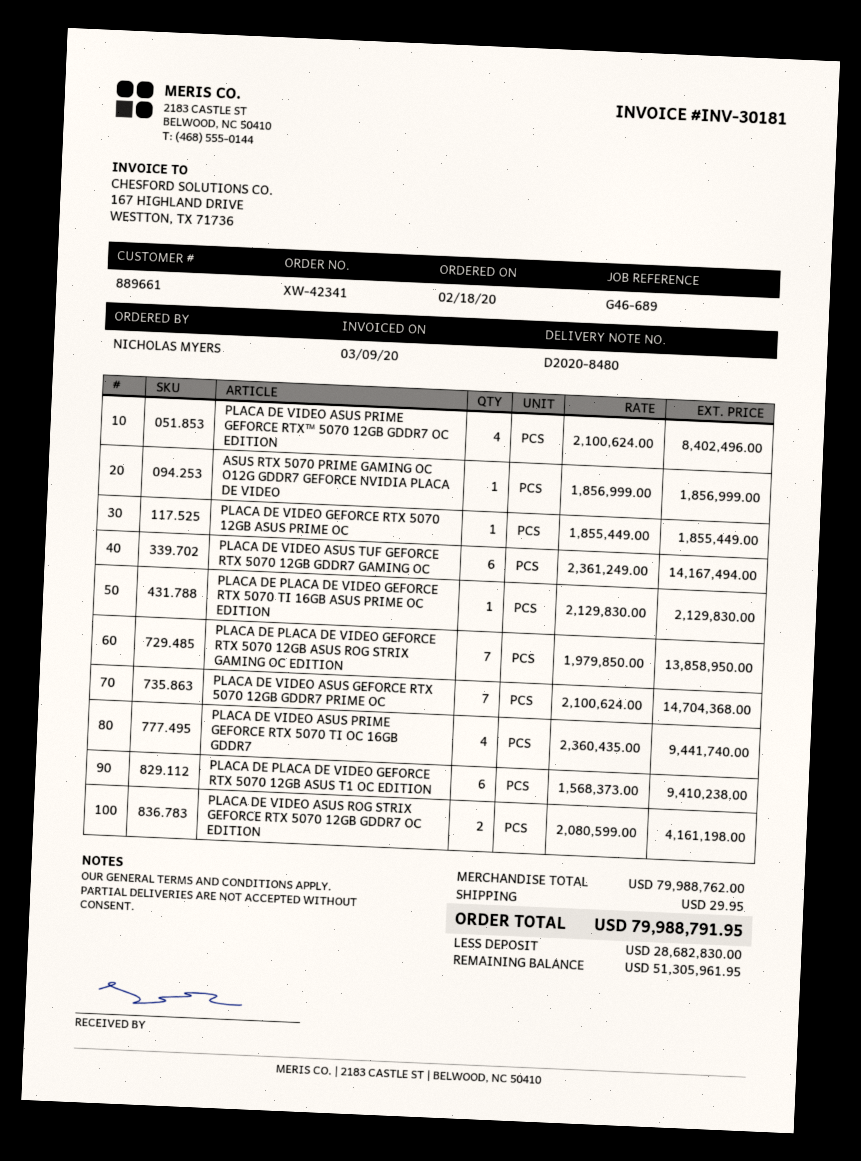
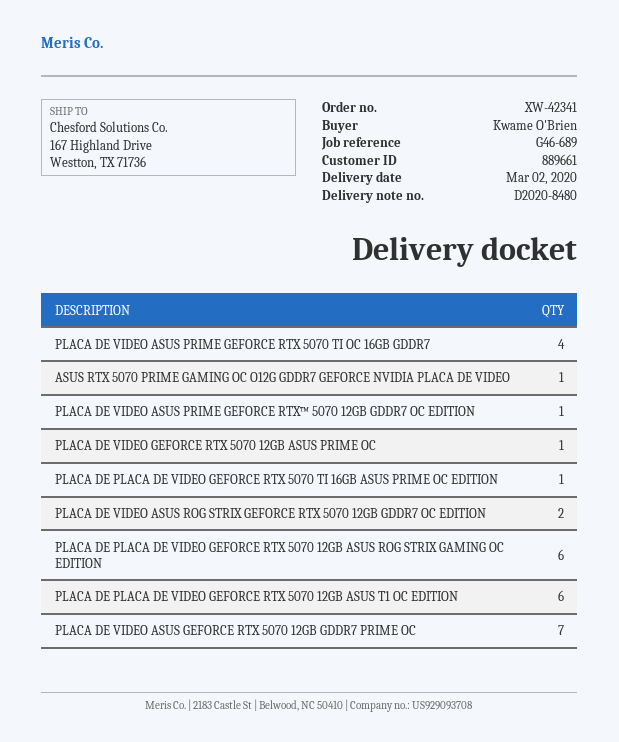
ordered by: NICHOLAS MYERS -> Kwame O'Brien
PLACA DE VIDEO ASUS PRIME GEFORCE RTX™ 5070 12GB GDDR7 OC EDITION: 4 -> 1
PLACA DE VIDEO ASUS TUF GEFORCE RTX 5070 12GB GDDR7 GAMING OC: 6 -> none
PLACA DE PLACA DE VIDEO GEFORCE RTX 5070 12GB ASUS ROG STRIX GAMING OC EDITION: 7 -> 6

